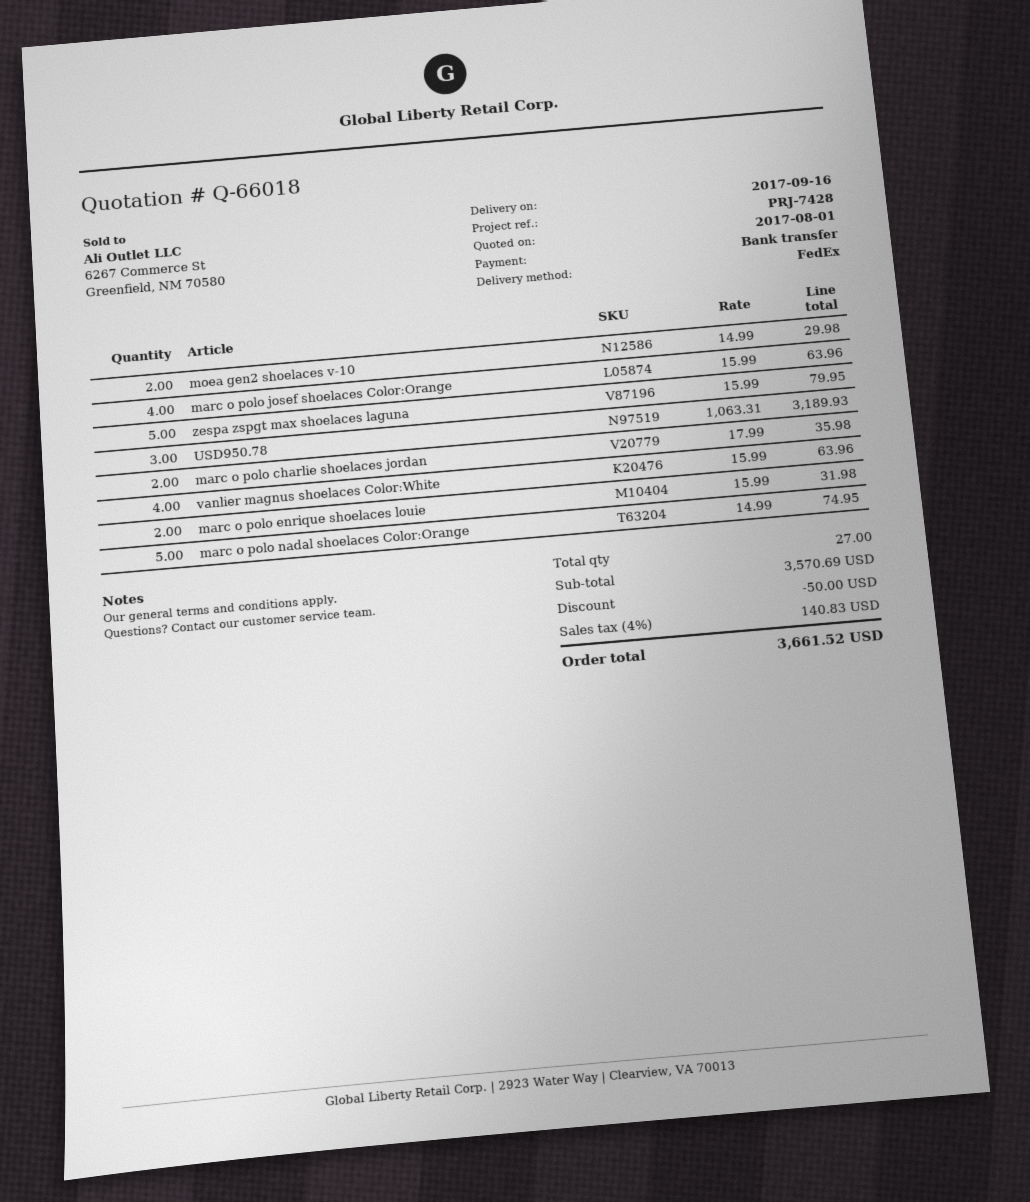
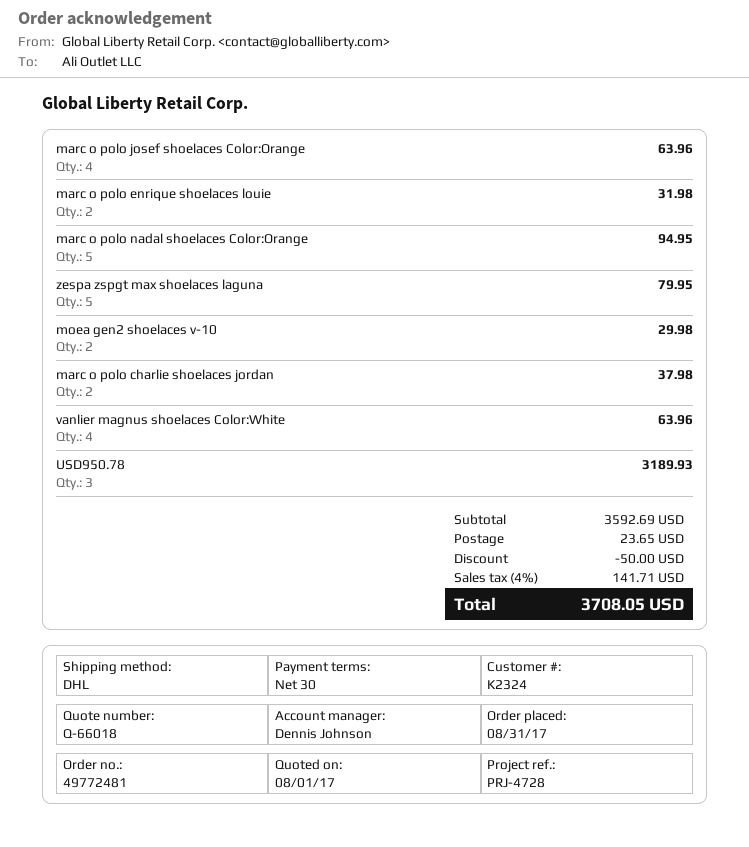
reference: PRJ-7428 -> PRJ-4728
shipping method: FedEx -> DHL
marc o polo charlie shoelaces jordan: 2 for 35.98 -> 2 for 37.98
marc o polo nadal shoelaces Color:Orange: 5 for 74.95 -> 5 for 94.95
subtotal: 3570.69 -> 3592.69
shipping: none -> 23.65
tax: 4% = 140.83 -> 4% = 141.71
total: 3661.52 -> 3708.05

